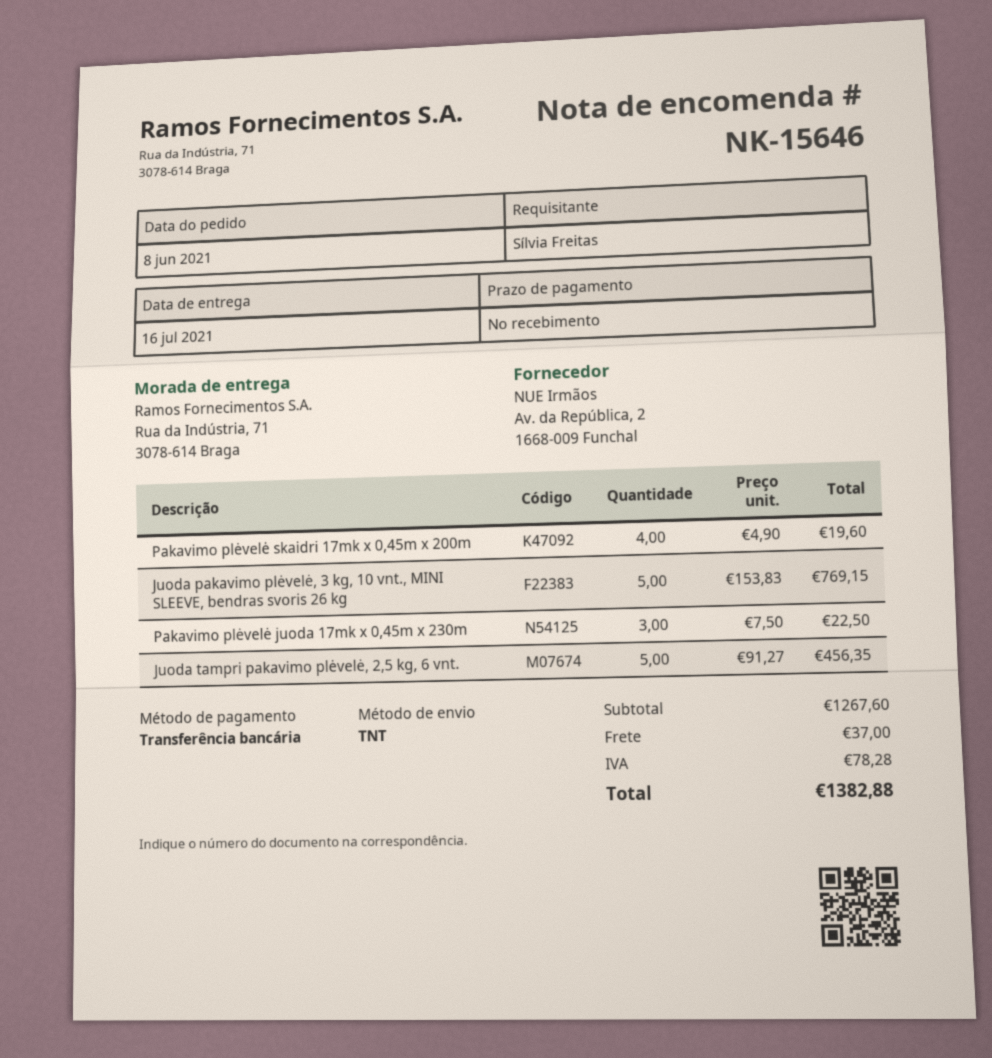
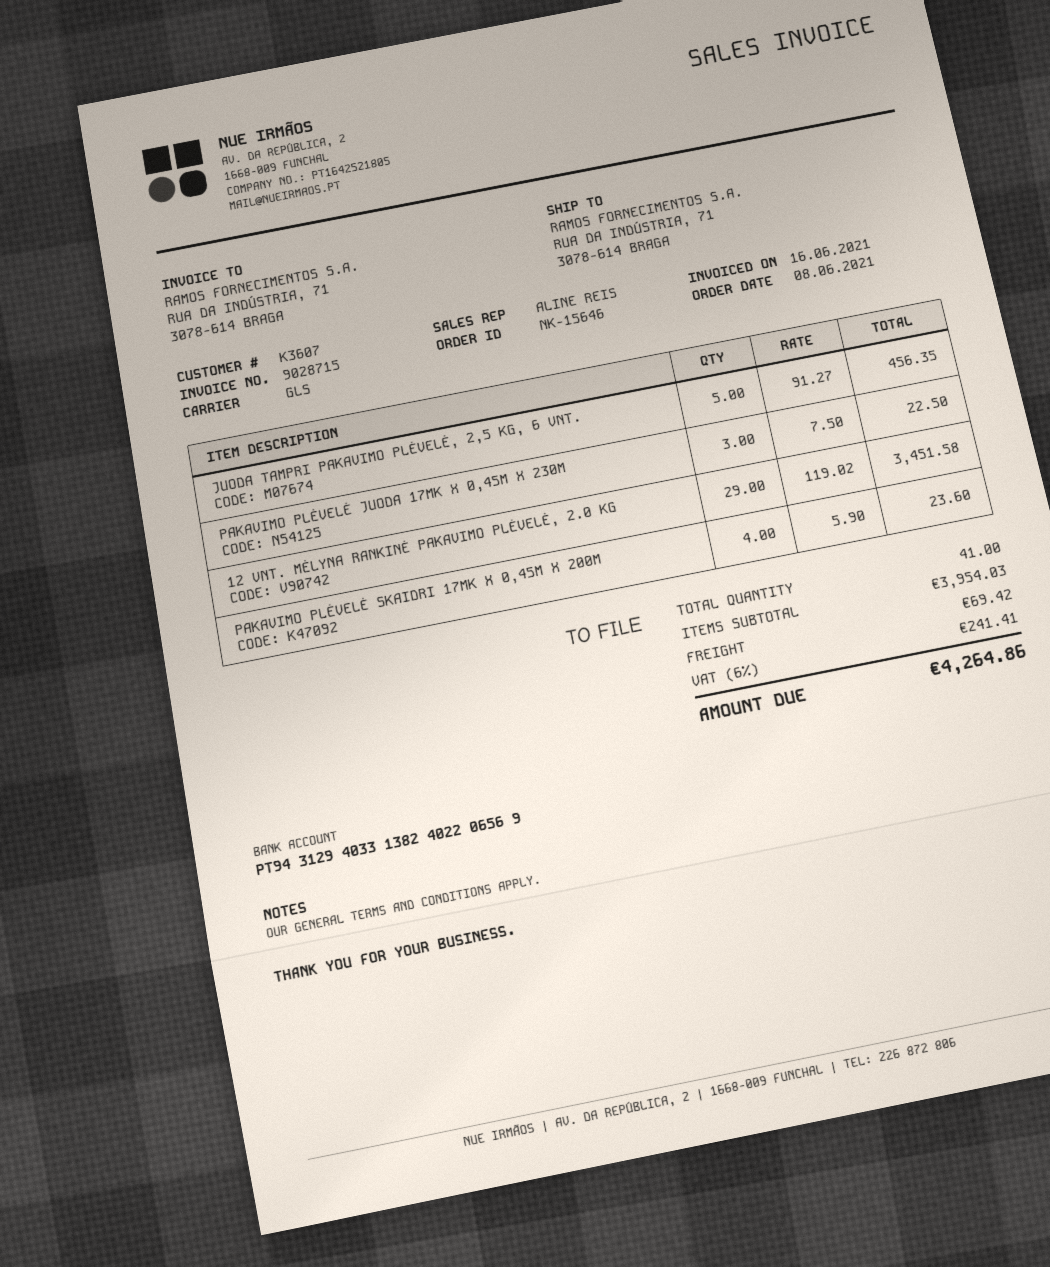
shipping method: TNT -> GLS
Pakavimo plėvelė skaidri 17mk x 0,45m x 200m: 4 x 4.90 = 19.60 -> 4 x 5.90 = 23.60
Juoda pakavimo plėvelė, 3 kg, 10 vnt., MINI SLEEVE, bendras svoris 26 kg: 5 x 153.83 = 769.15 -> none
12 VNT. MĖLYNA RANKINĖ PAKAVIMO PLĖVELĖ, 2.0 KG: none -> 29 x 119.02 = 3451.58
subtotal: 1267.60 -> 3954.03
shipping: 37.00 -> 69.42
tax: 78.28 -> 241.41
total: 1382.88 -> 4264.86

